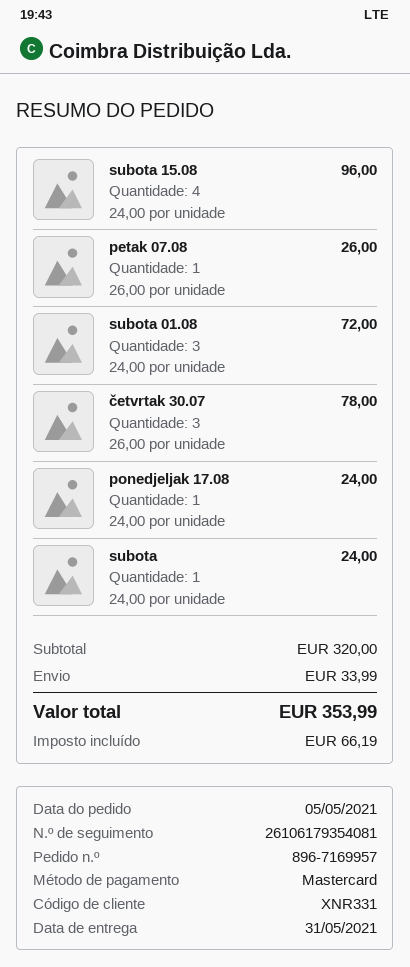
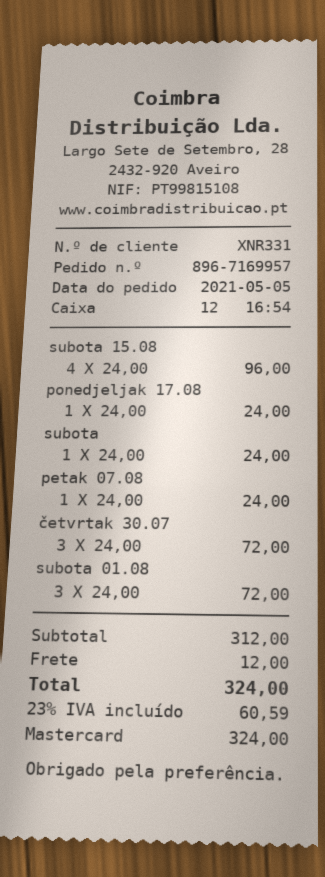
petak 07.08: 1 x 26.00 = 26.00 -> 1 x 24.00 = 24.00
četvrtak 30.07: 3 x 26.00 = 78.00 -> 3 x 24.00 = 72.00
subtotal: 320.00 -> 312.00
shipping: 33.99 -> 12.00
tax: 66.19 -> 60.59
total: 353.99 -> 324.00

